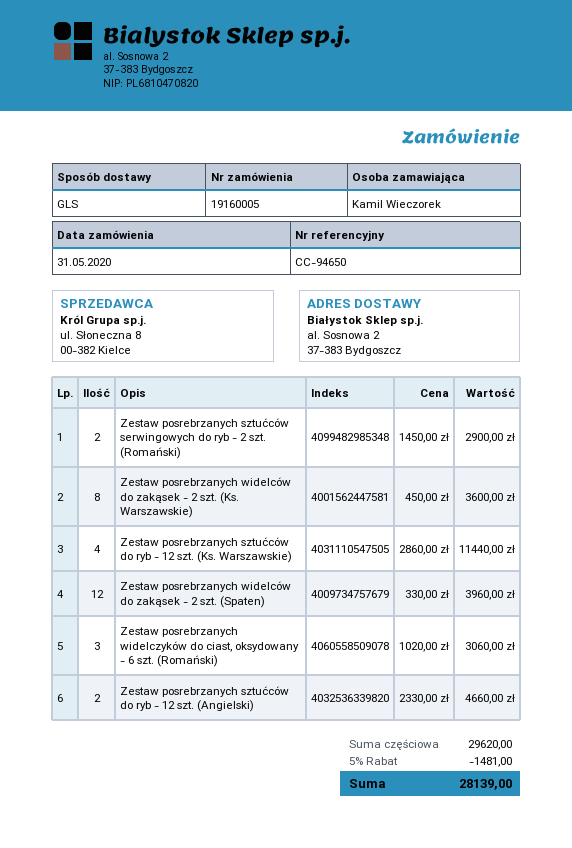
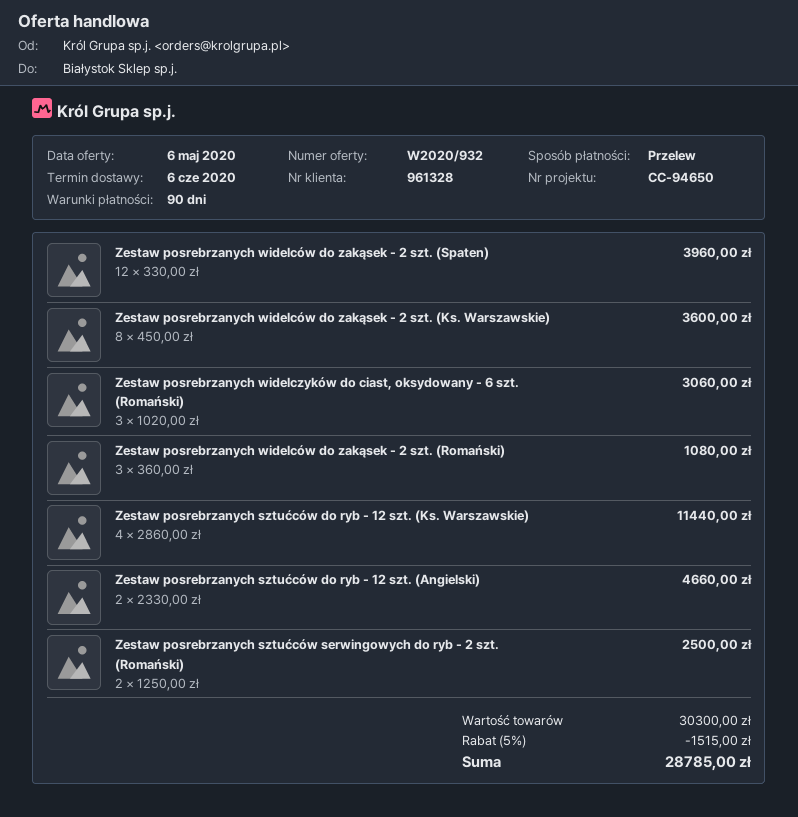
Zestaw posrebrzanych sztućców serwingowych do ryb - 2 szt. (Romański): 2 x 1450.00 = 2900.00 -> 2 x 1250.00 = 2500.00
Zestaw posrebrzanych widelców do zakąsek - 2 szt. (Romański): none -> 3 x 360.00 = 1080.00
subtotal: 29620.00 -> 30300.00
discount: 5% = 1481.00 -> 5% = 1515.00
total: 28139.00 -> 28785.00

